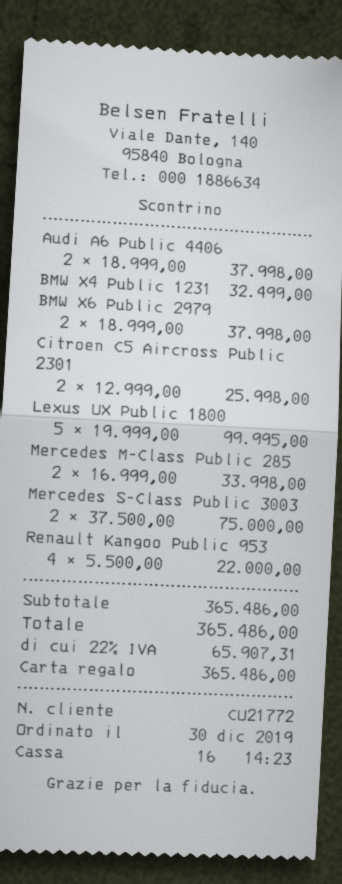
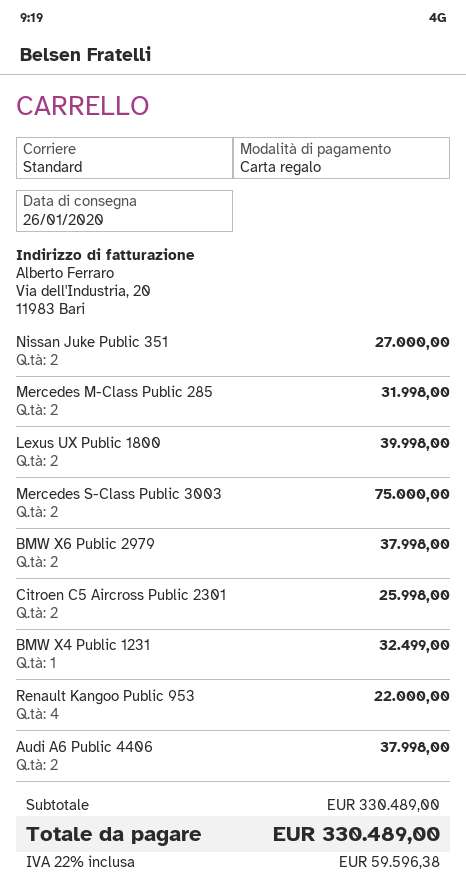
Lexus UX Public 1800: 5 for 99995.00 -> 2 for 39998.00
Mercedes M-Class Public 285: 2 for 33998.00 -> 2 for 31998.00
Nissan Juke Public 351: none -> 2 for 27000.00
subtotal: 365486.00 -> 330489.00
tax: 22% = 65907.31 -> 22% = 59596.38
total: 365486.00 -> 330489.00

